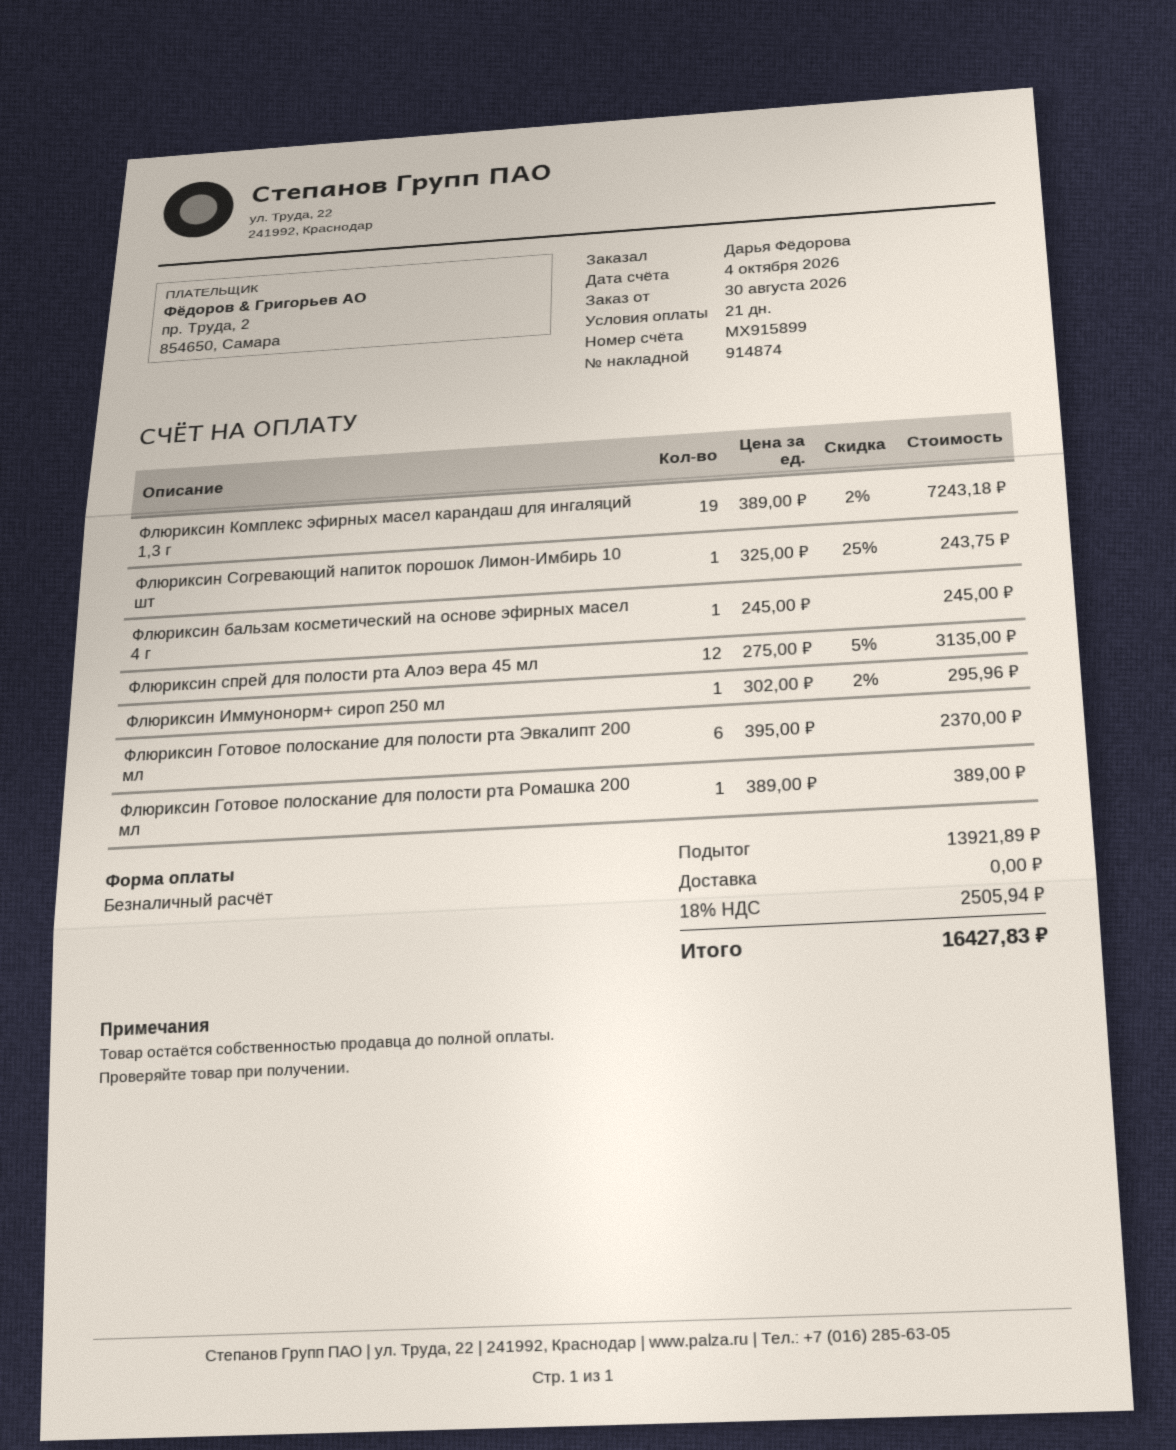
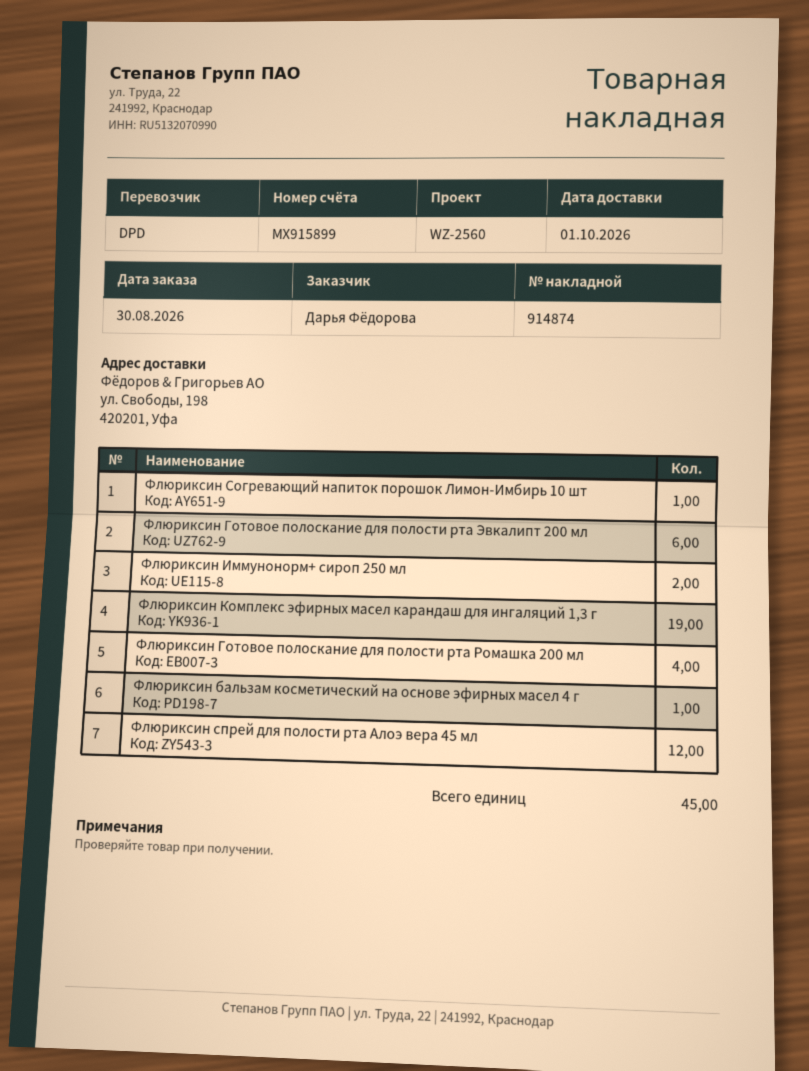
Флюриксин Иммунонорм+ сироп 250 мл: 1 -> 2
Флюриксин Готовое полоскание для полости рта Ромашка 200 мл: 1 -> 4

